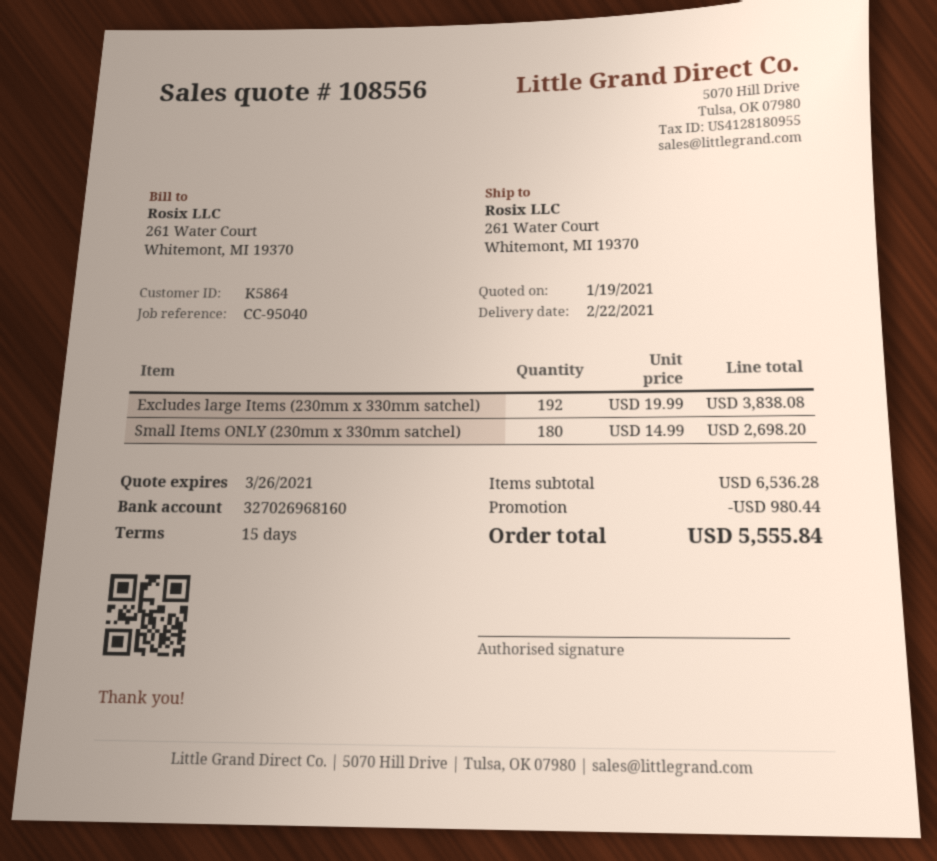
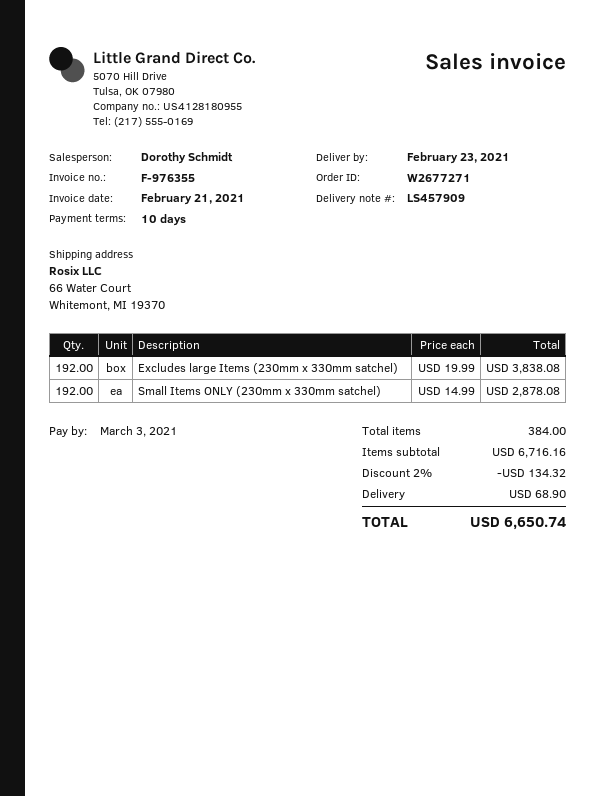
delivery date: 2021-02-22 -> 2021-02-23
payment terms: 15 days -> 10 days
ship to: 261 Water Court, Whitemont, MI 19370 -> 66 Water Court, Whitemont, MI 19370
Small Items ONLY (230mm x 330mm satchel): 180 x 14.99 = 2698.20 -> 192 x 14.99 = 2878.08
subtotal: 6536.28 -> 6716.16
discount: 980.44 -> 134.32
shipping: none -> 68.90
total: 5555.84 -> 6650.74

